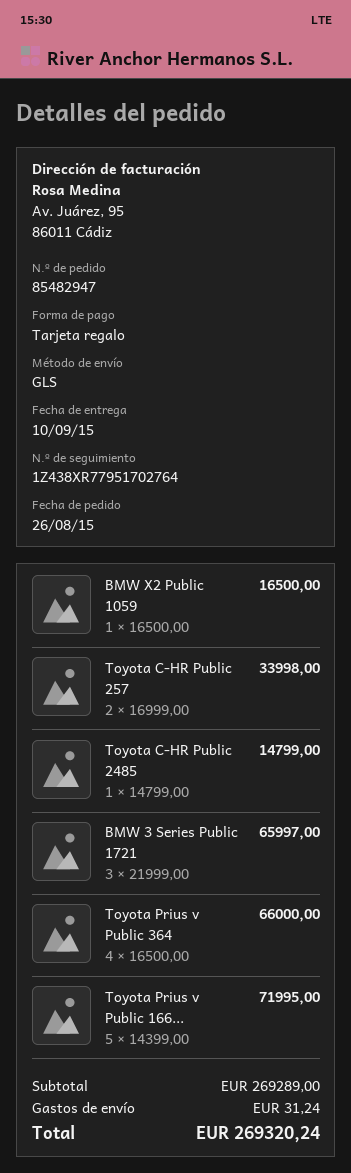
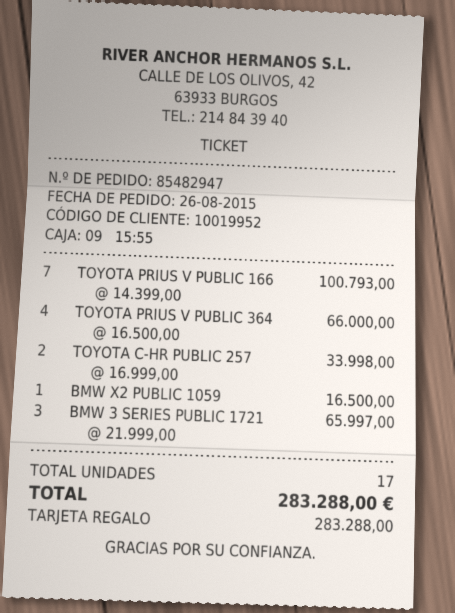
Toyota C-HR Public 2485: 1 x 14799.00 = 14799.00 -> none
Toyota Prius v Public 166...: 5 x 14399.00 = 71995.00 -> 7 x 14399.00 = 100793.00
shipping: 31.24 -> none
total: 269320.24 -> 283288.00

